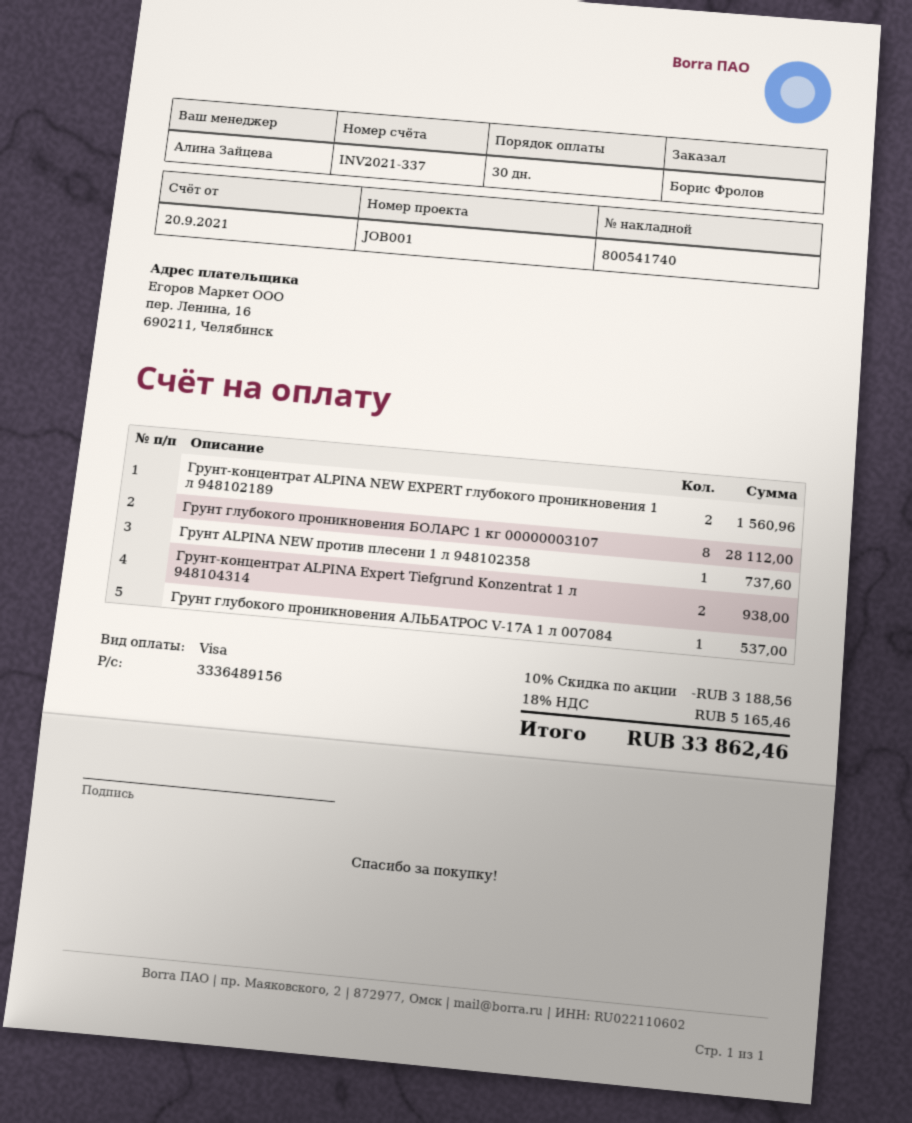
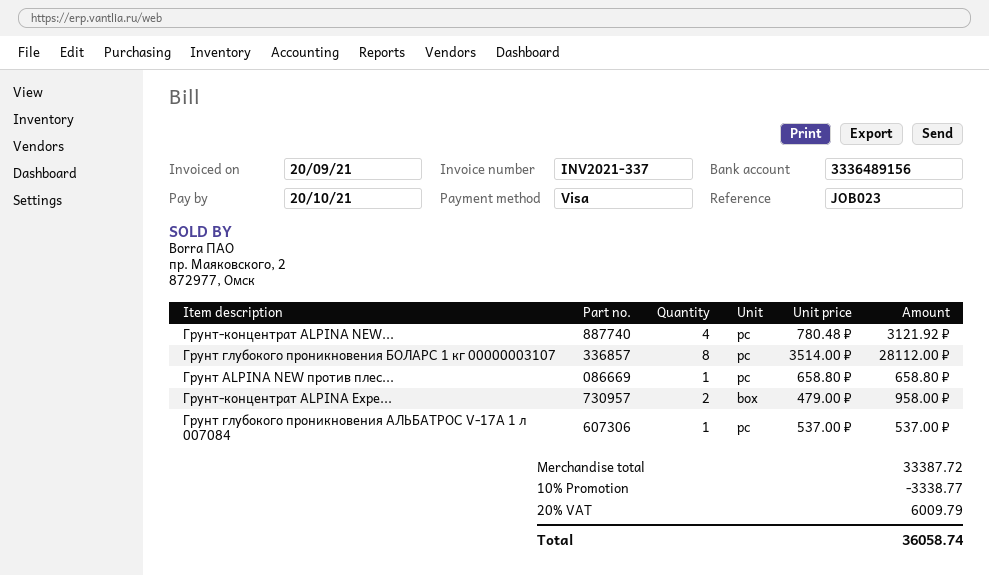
reference: JOB001 -> JOB023
Грунт-концентрат ALPINA NEW EXPERT глубокого проникновения 1 л 948102189: 2 for 1560.96 -> 4 for 3121.92
Грунт ALPINA NEW против плесени 1 л 948102358: 1 for 737.60 -> 1 for 658.80
Грунт-концентрат ALPINA Expert Tiefgrund Konzentrat 1 л 948104314: 2 for 938.00 -> 2 for 958.00
discount: 10% = 3188.56 -> 10% = 3338.77
tax: 18% = 5165.46 -> 20% = 6009.79
total: 33862.46 -> 36058.74

